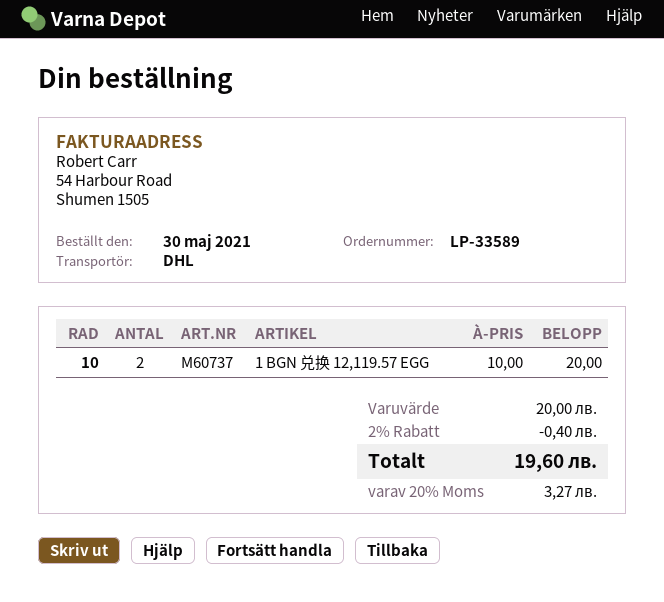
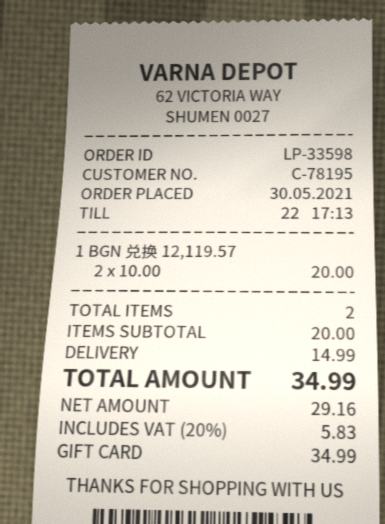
order number: LP-33589 -> LP-33598
discount: 2% = 0.40 -> none
shipping: none -> 14.99
tax: 20% = 3.27 -> 20% = 5.83
total: 19.60 -> 34.99

